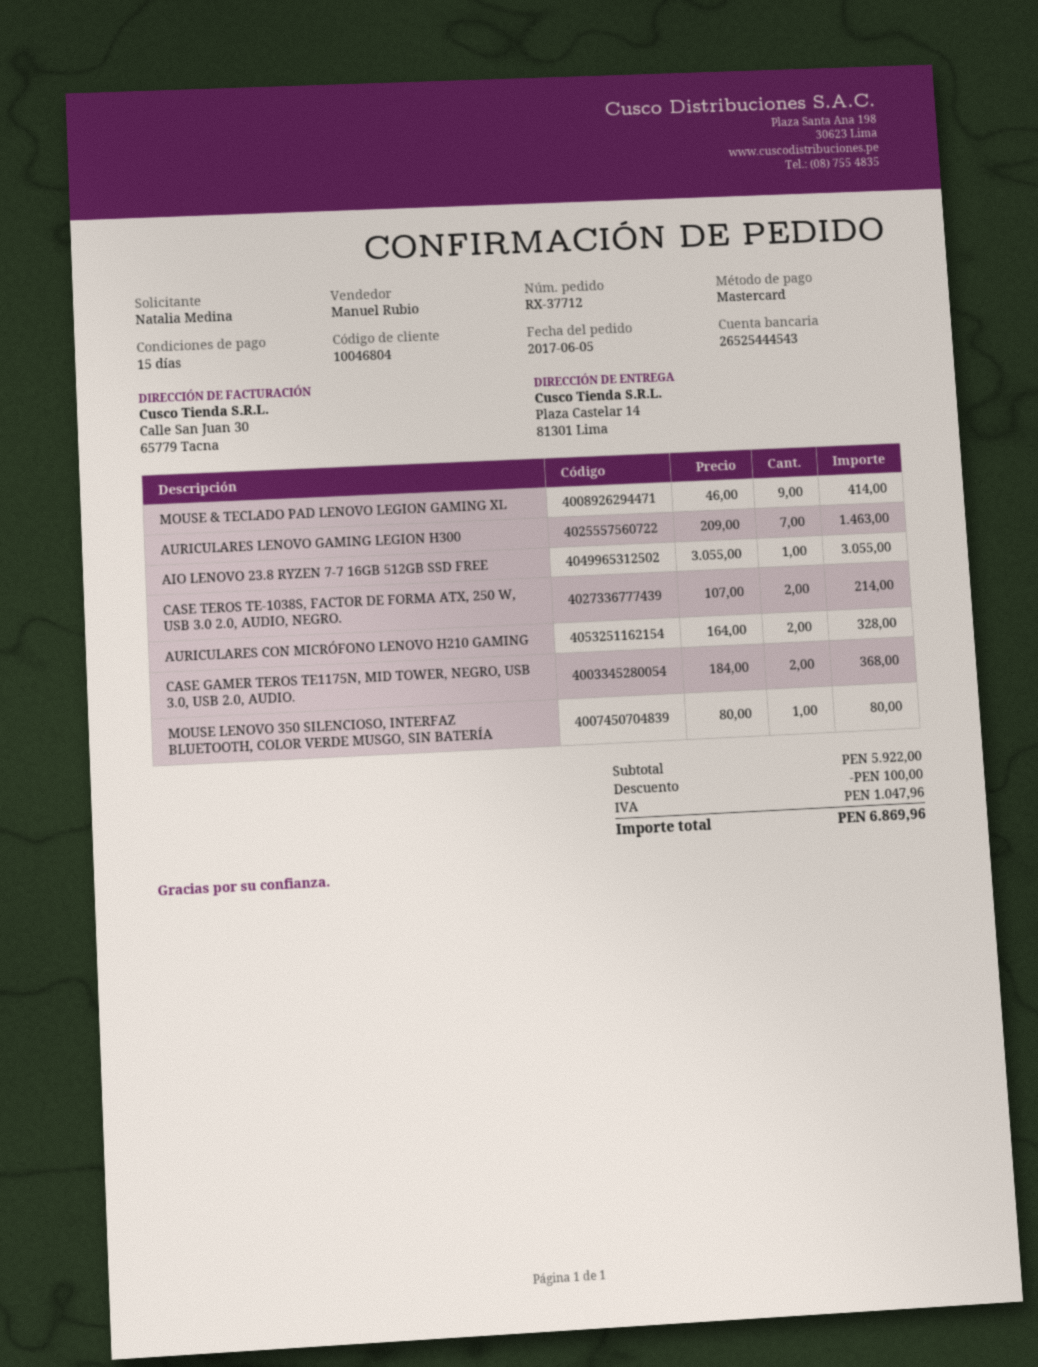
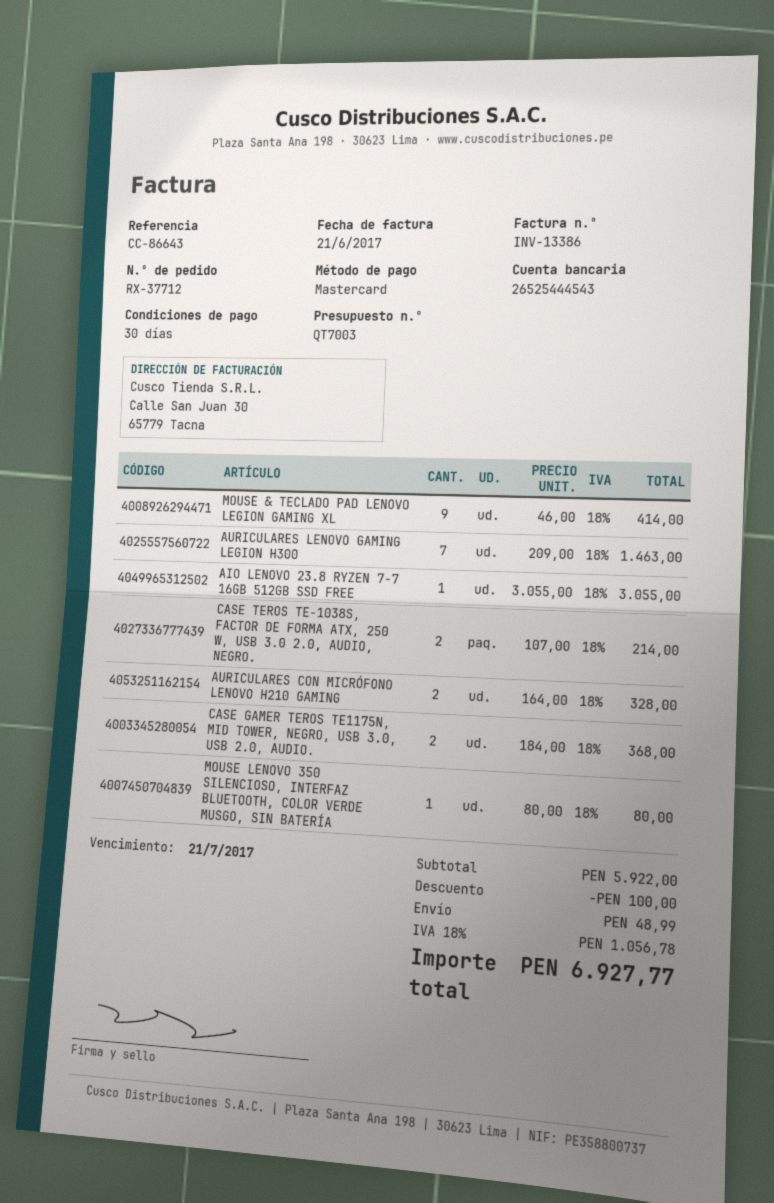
payment terms: 15 days -> 30 days
shipping: none -> 48.99
tax: 1047.96 -> 1056.78
total: 6869.96 -> 6927.77

